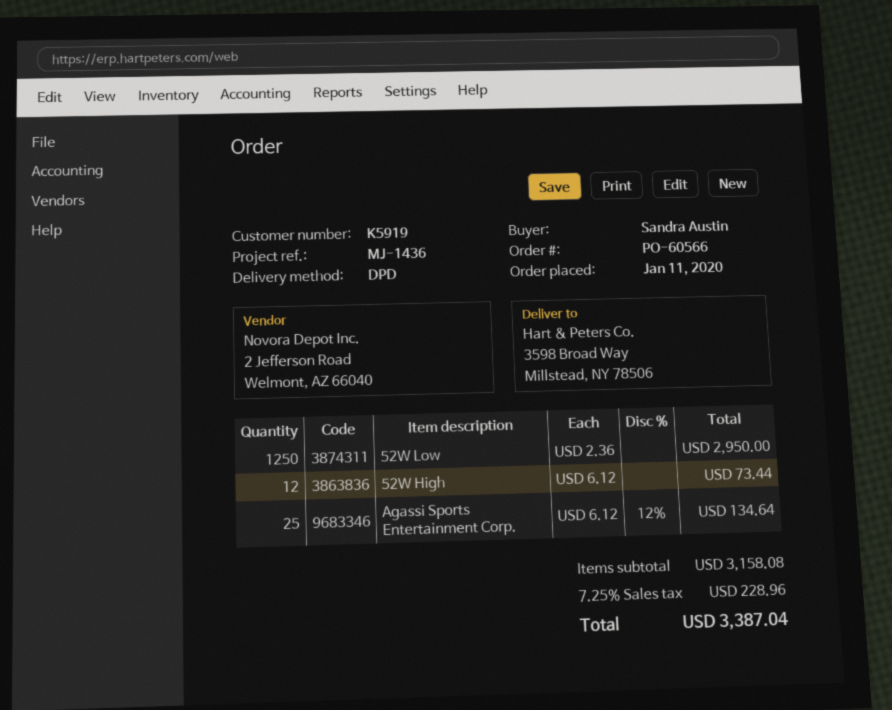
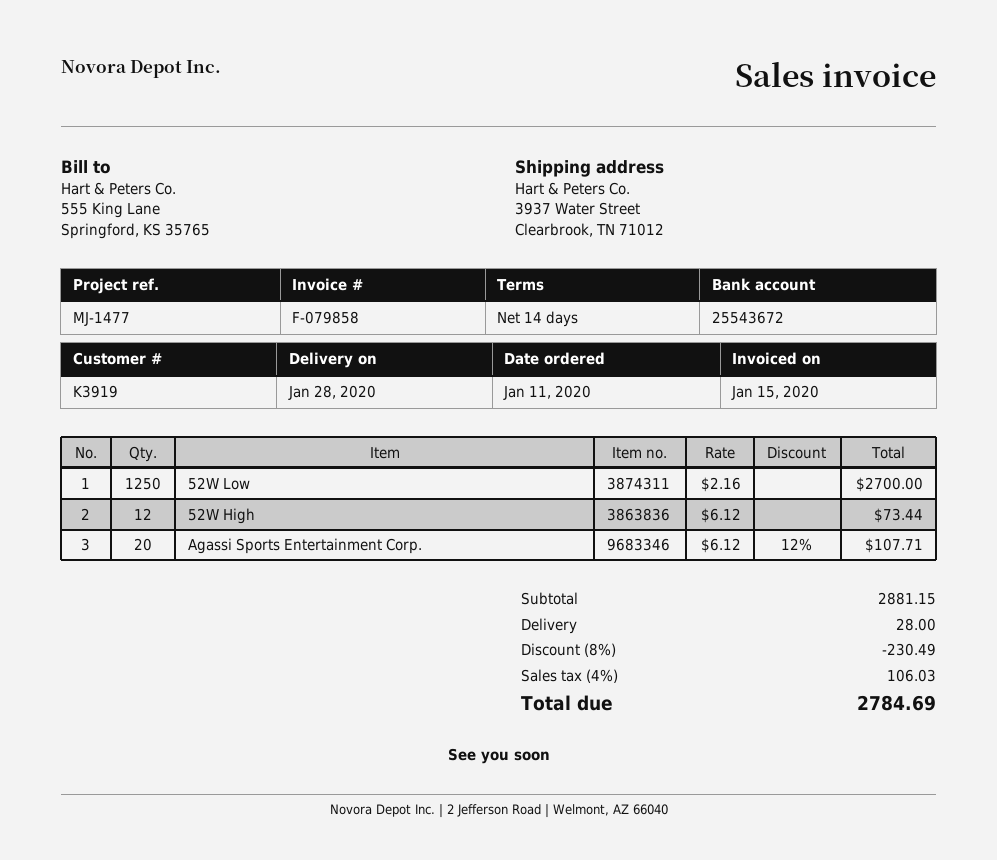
customer number: K5919 -> K3919
reference: MJ-1436 -> MJ-1477
ship to: 3598 Broad Way, Millstead, NY 78506 -> 3937 Water Street, Clearbrook, TN 71012
52W Low: 1250 x 2.36 = 2950.00 -> 1250 x 2.16 = 2700.00
Agassi Sports Entertainment Corp.: 25 x 6.12 - 12% = 134.64 -> 20 x 6.12 - 12% = 107.71
subtotal: 3158.08 -> 2881.15
discount: none -> 8% = 230.49
shipping: none -> 28.00
tax: 7.25% = 228.96 -> 4% = 106.03
total: 3387.04 -> 2784.69

